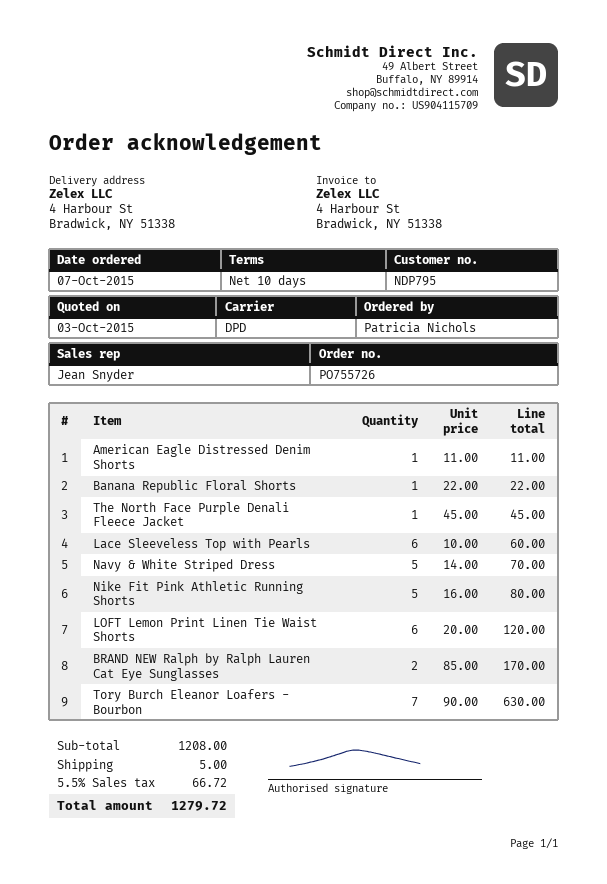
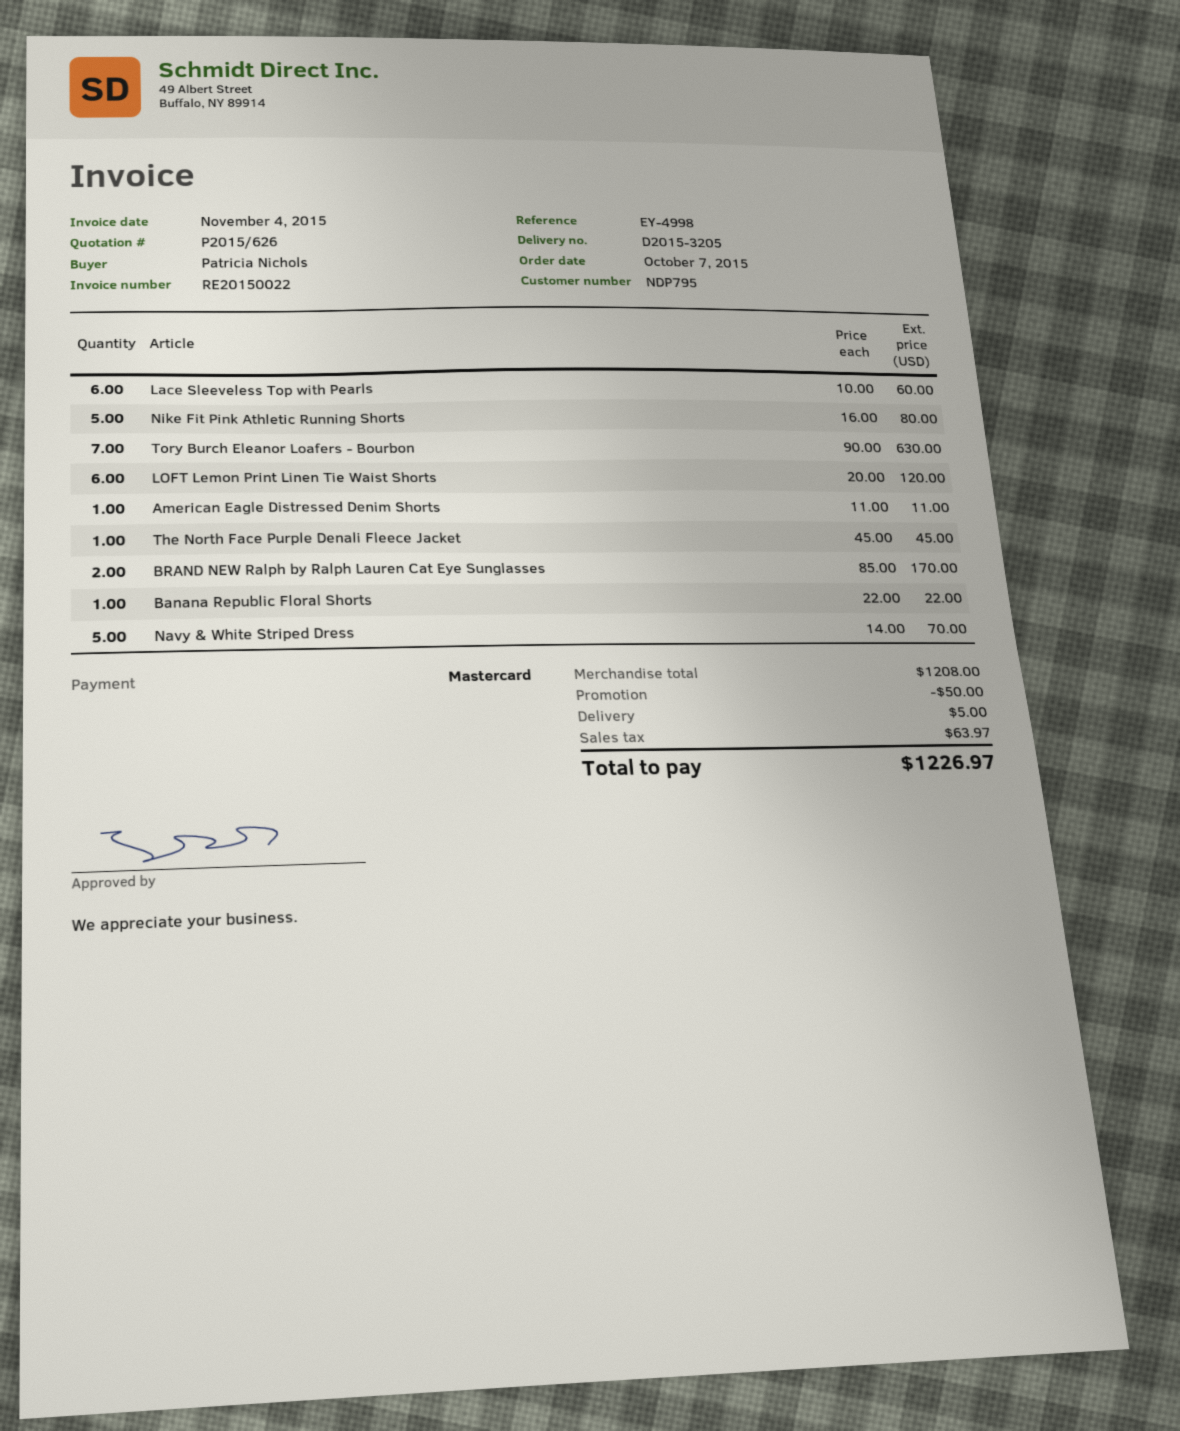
discount: none -> 50.00
tax: 66.72 -> 63.97
total: 1279.72 -> 1226.97

